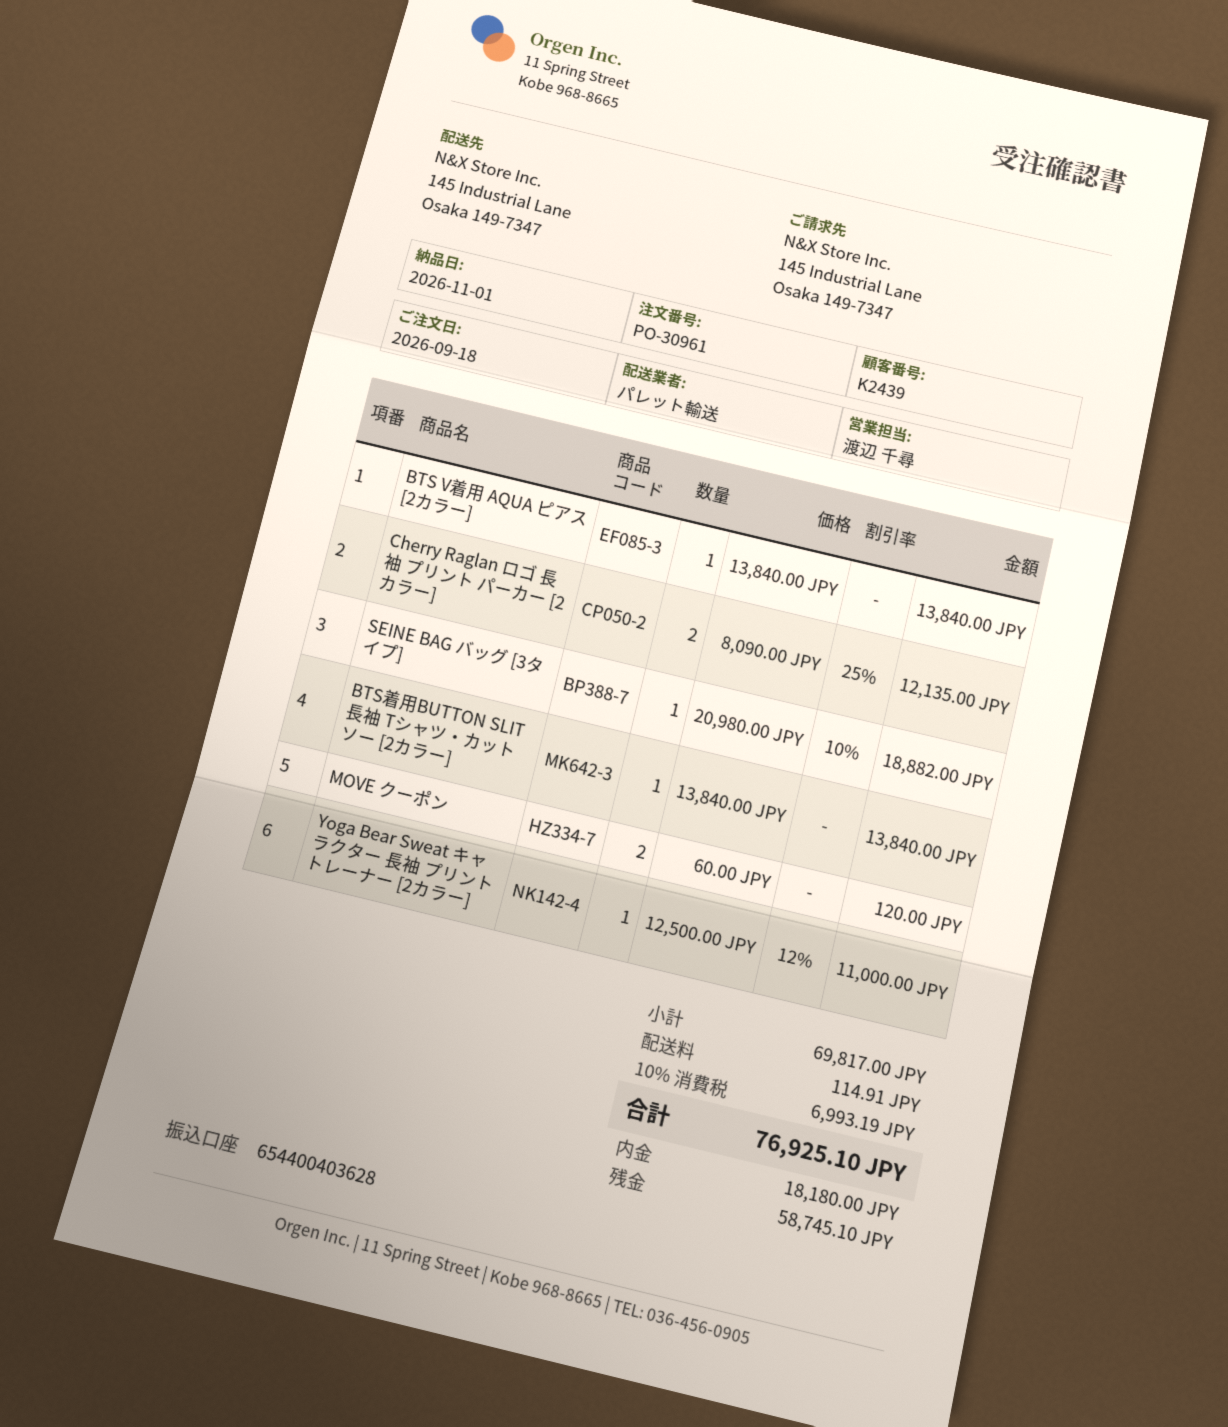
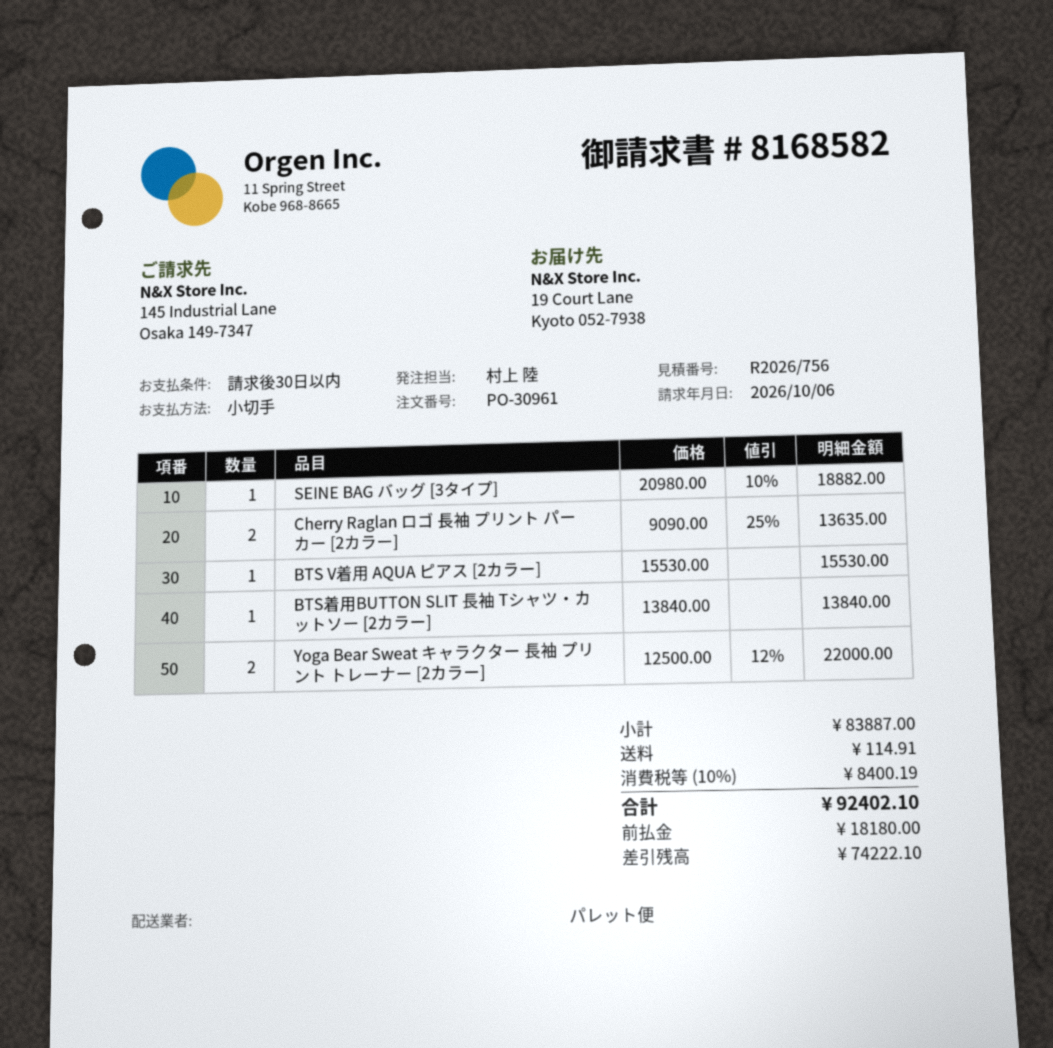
ship to: 145 Industrial Lane, Osaka 149-7347 -> 19 Court Lane, Kyoto 052-7938
BTS V着用 AQUA ピアス [2カラー]: 1 x 13840.00 = 13840.00 -> 1 x 15530.00 = 15530.00
Cherry Raglan ロゴ 長袖 プリント パーカー [2カラー]: 2 x 8090.00 - 25% = 12135.00 -> 2 x 9090.00 - 25% = 13635.00
MOVE クーポン: 2 x 60.00 = 120.00 -> none
Yoga Bear Sweat キャラクター 長袖 プリント トレーナー [2カラー]: 1 x 12500.00 - 12% = 11000.00 -> 2 x 12500.00 - 12% = 22000.00
subtotal: 69817.00 -> 83887.00
tax: 10% = 6993.19 -> 10% = 8400.19
total: 76925.10 -> 92402.10
balance: 58745.10 -> 74222.10

